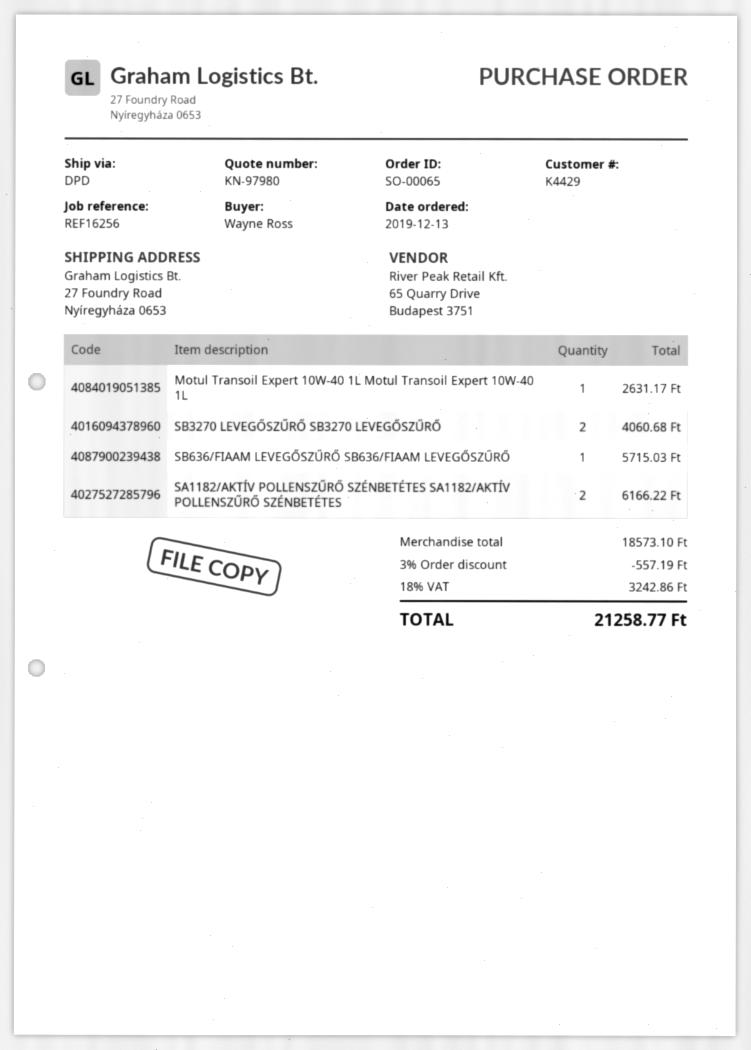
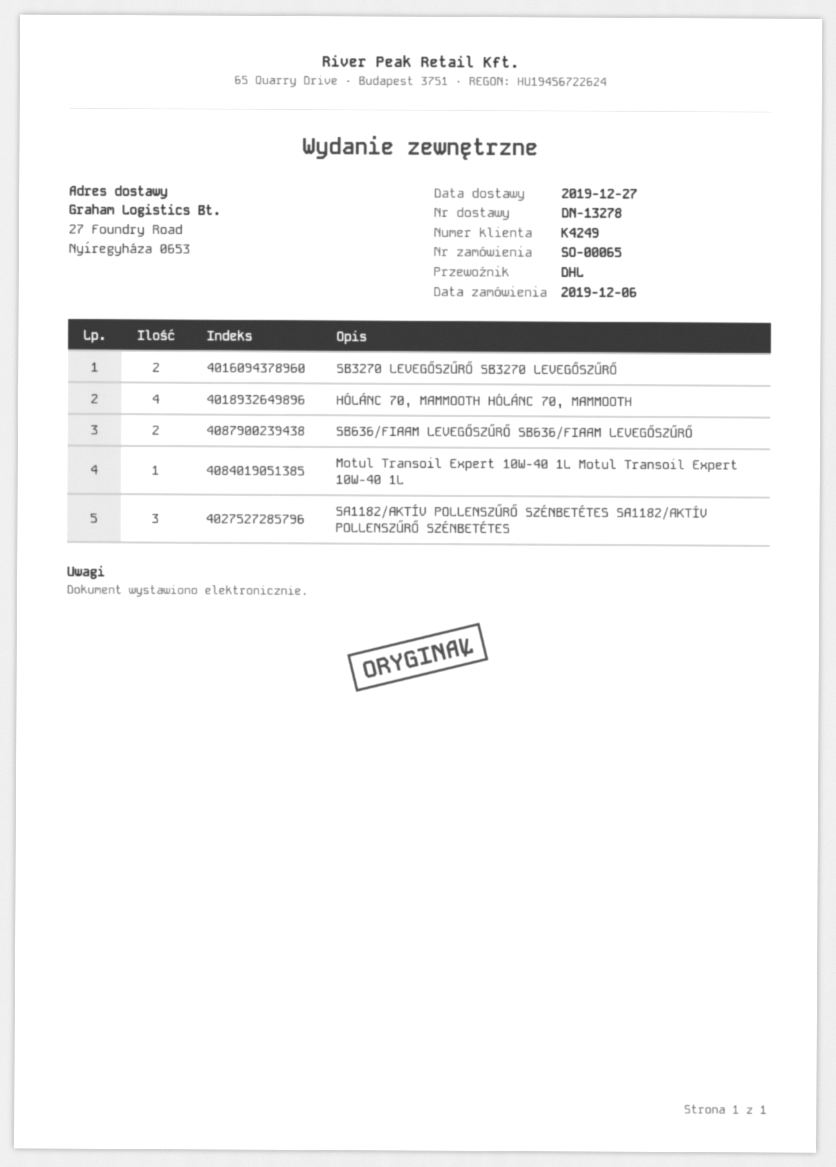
order date: 2019-12-13 -> 2019-12-06
customer number: K4429 -> K4249
shipping method: DPD -> DHL
SB636/FIAAM LEVEGŐSZŰRŐ SB636/FIAAM LEVEGŐSZŰRŐ: 1 -> 2
SA1182/AKTÍV POLLENSZŰRŐ SZÉNBETÉTES SA1182/AKTÍV POLLENSZŰRŐ SZÉNBETÉTES: 2 -> 3
HÓLÁNC 70, MAMMOOTH HÓLÁNC 70, MAMMOOTH: none -> 4

